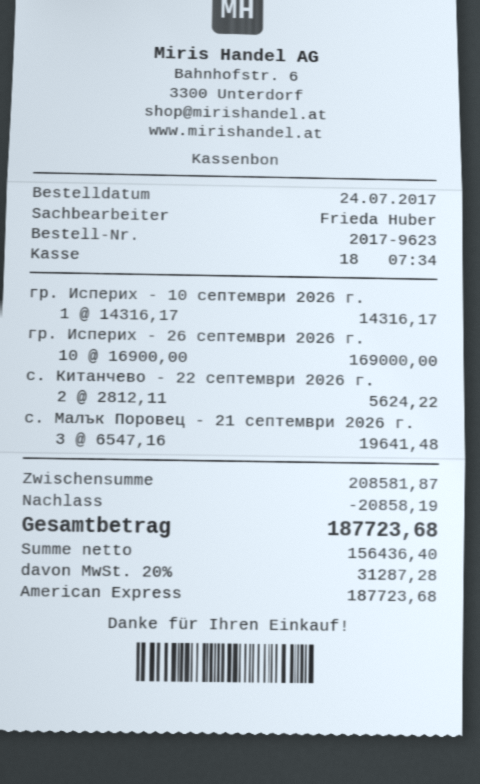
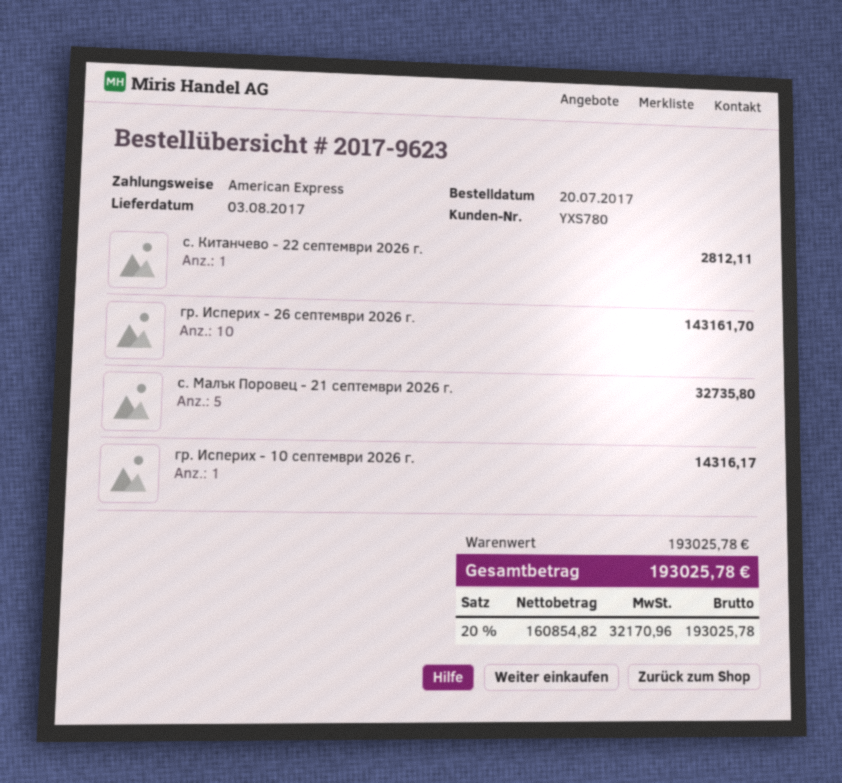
order date: 2017-07-24 -> 2017-07-20
гр. Исперих - 26 септември 2026 г.: 10 for 169000.00 -> 10 for 143161.70
с. Китанчево - 22 септември 2026 г.: 2 for 5624.22 -> 1 for 2812.11
с. Малък Поровец - 21 септември 2026 г.: 3 for 19641.48 -> 5 for 32735.80
subtotal: 208581.87 -> 193025.78
discount: 20858.19 -> none
net: 156436.40 -> 160854.82
tax: 20% = 31287.28 -> 20% = 32170.96
total: 187723.68 -> 193025.78

